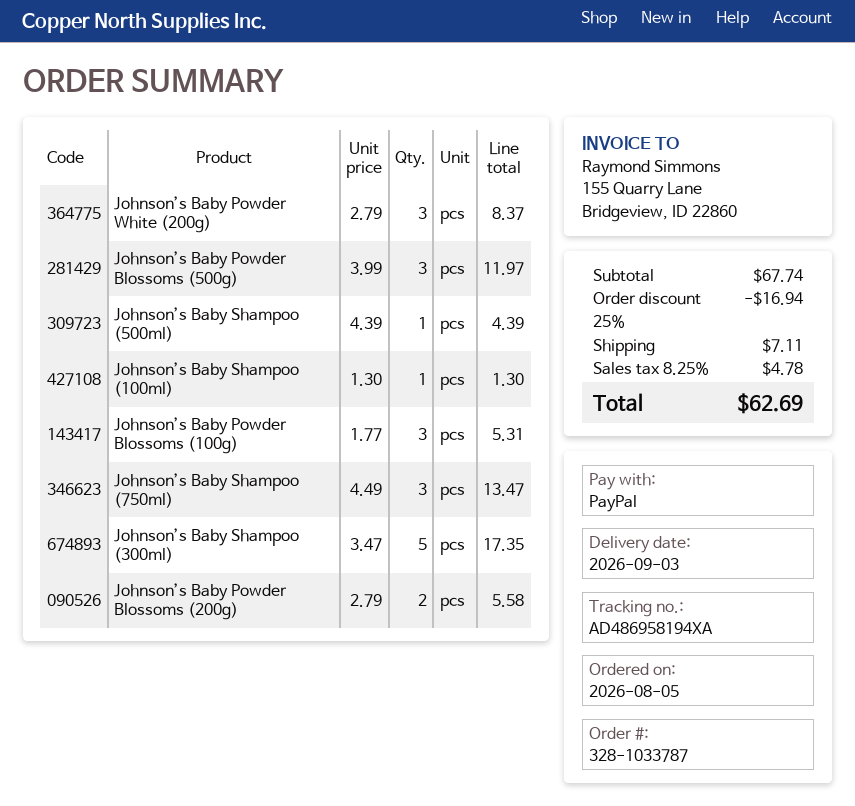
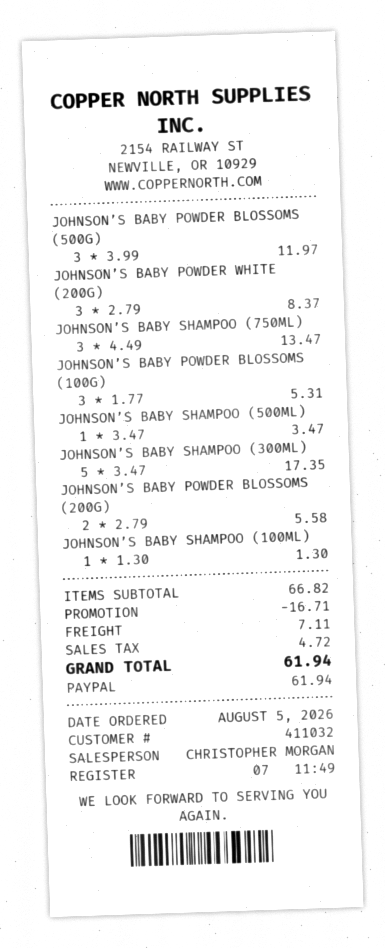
Johnson’s Baby Shampoo (500ml): 1 x 4.39 = 4.39 -> 1 x 3.47 = 3.47
subtotal: 67.74 -> 66.82
discount: 16.94 -> 16.71
tax: 4.78 -> 4.72
total: 62.69 -> 61.94

